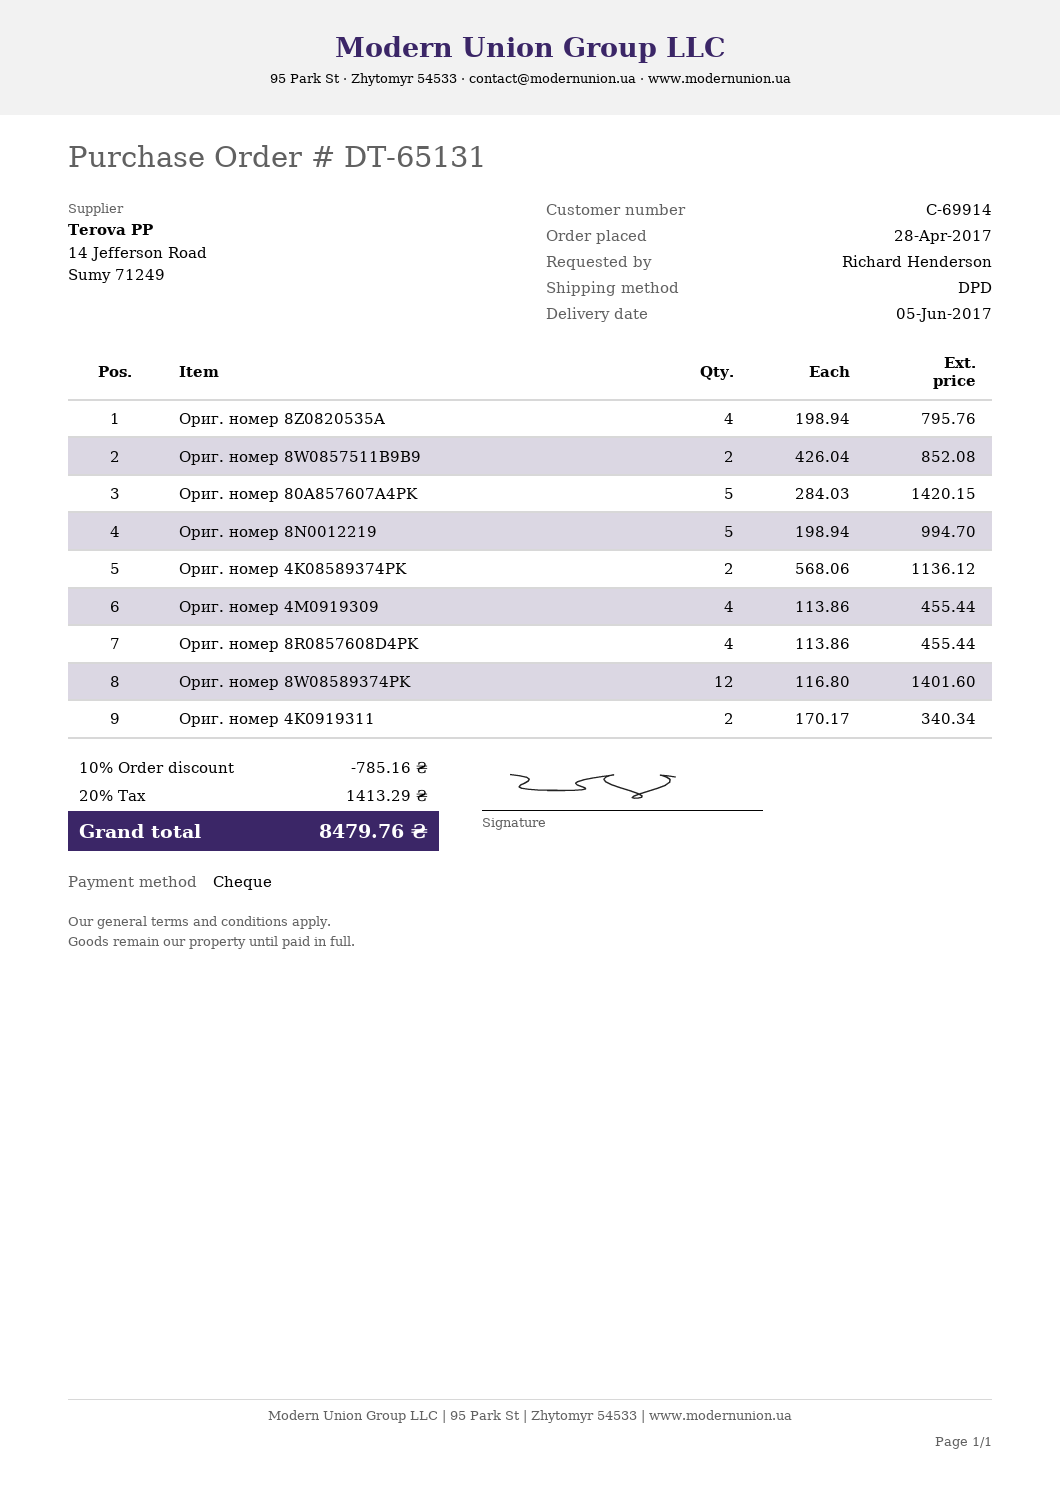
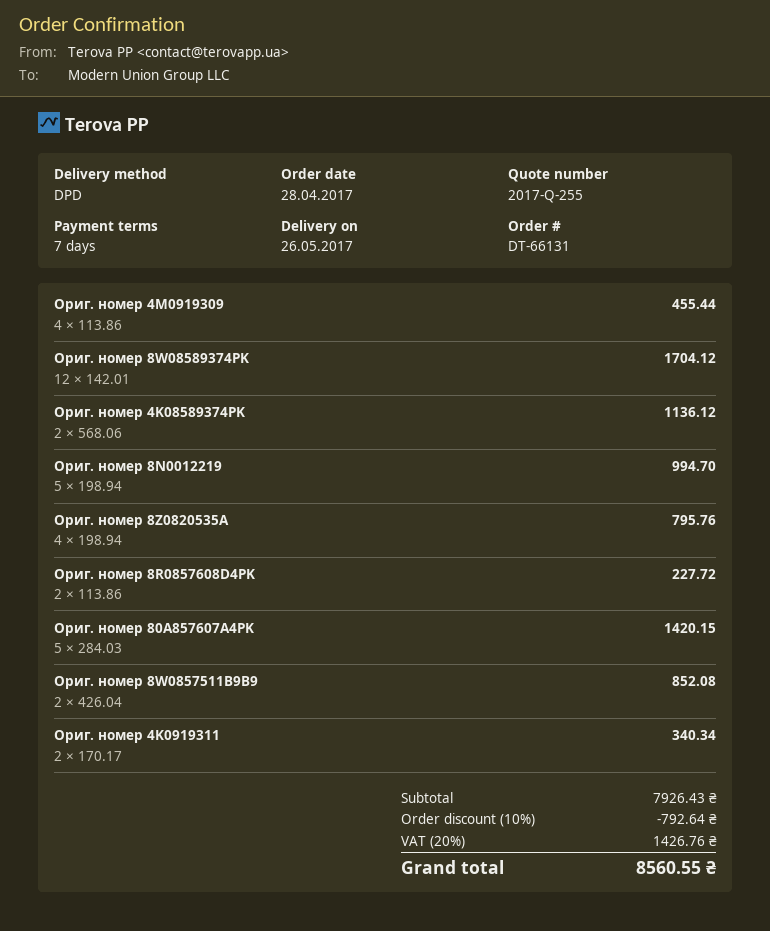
order number: DT-65131 -> DT-66131
delivery date: 2017-06-05 -> 2017-05-26
Ориг. номер 8R0857608D4PK: 4 x 113.86 = 455.44 -> 2 x 113.86 = 227.72
Ориг. номер 8W08589374PK: 12 x 116.80 = 1401.60 -> 12 x 142.01 = 1704.12
discount: 10% = 785.16 -> 10% = 792.64
tax: 20% = 1413.29 -> 20% = 1426.76
total: 8479.76 -> 8560.55

